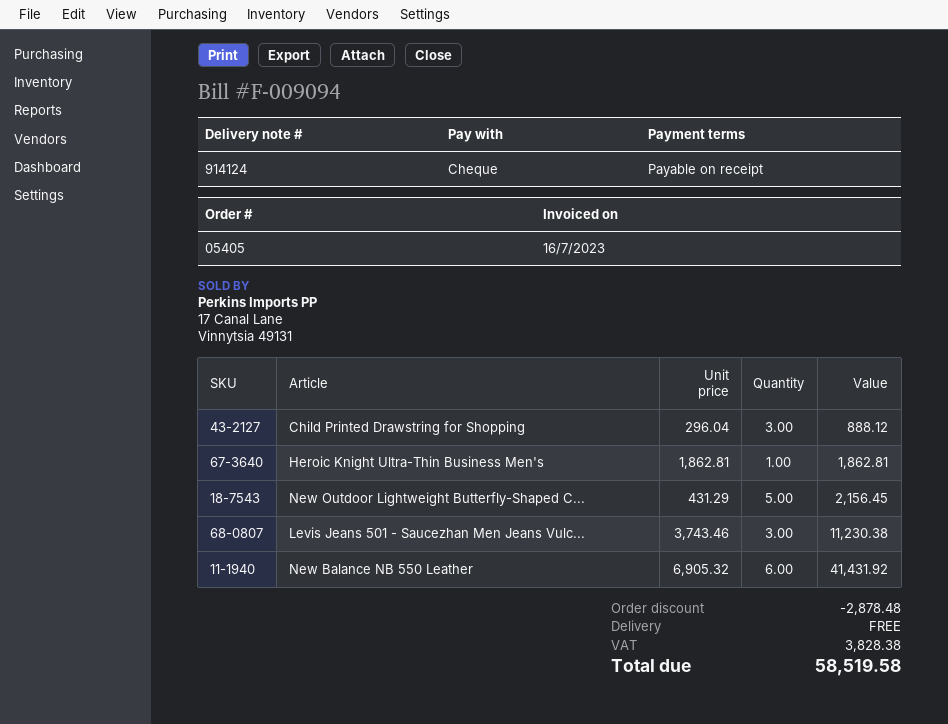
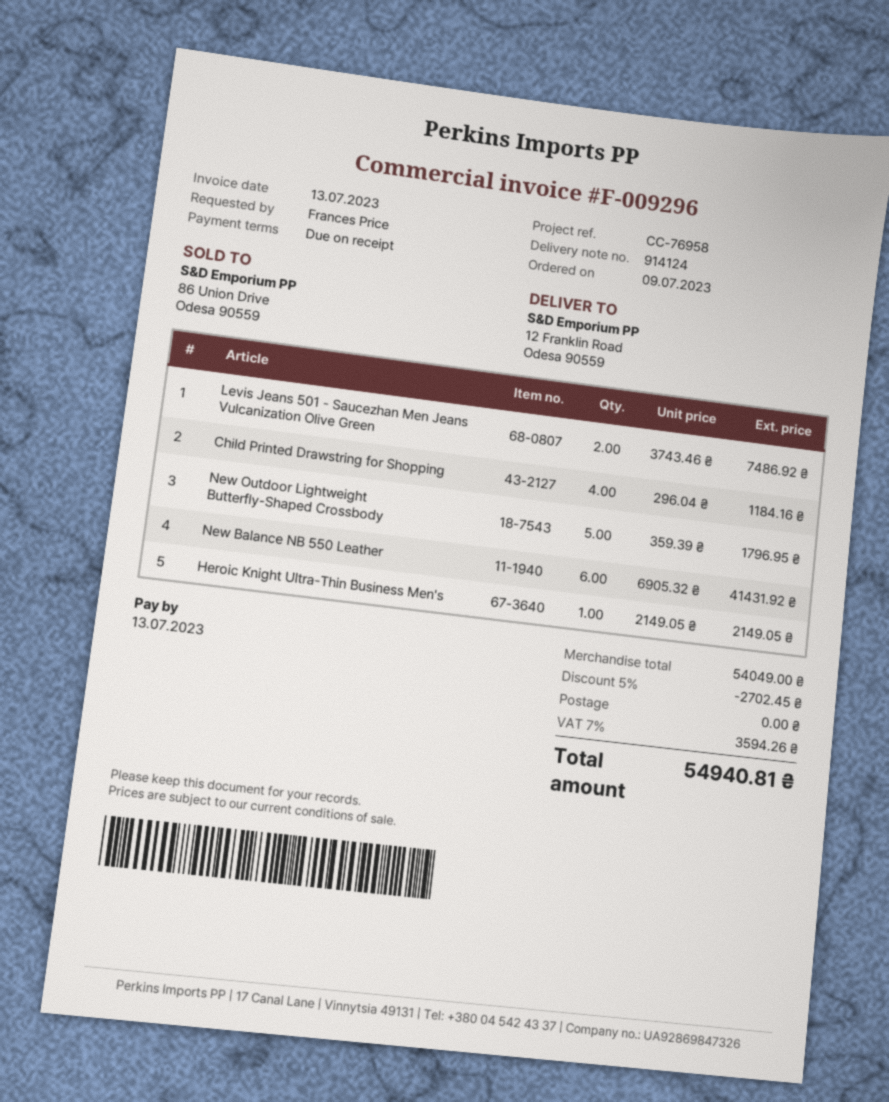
invoice number: F-009094 -> F-009296
invoice date: 2023-07-16 -> 2023-07-13
Child Printed Drawstring for Shopping: 3 x 296.04 = 888.12 -> 4 x 296.04 = 1184.16
Heroic Knight Ultra-Thin Business Men's: 1 x 1862.81 = 1862.81 -> 1 x 2149.05 = 2149.05
New Outdoor Lightweight Butterfly-Shaped C...: 5 x 431.29 = 2156.45 -> 5 x 359.39 = 1796.95
Levis Jeans 501 - Saucezhan Men Jeans Vulc...: 3 x 3743.46 = 11230.38 -> 2 x 3743.46 = 7486.92
discount: 2878.48 -> 2702.45
tax: 3828.38 -> 3594.26
total: 58519.58 -> 54940.81

